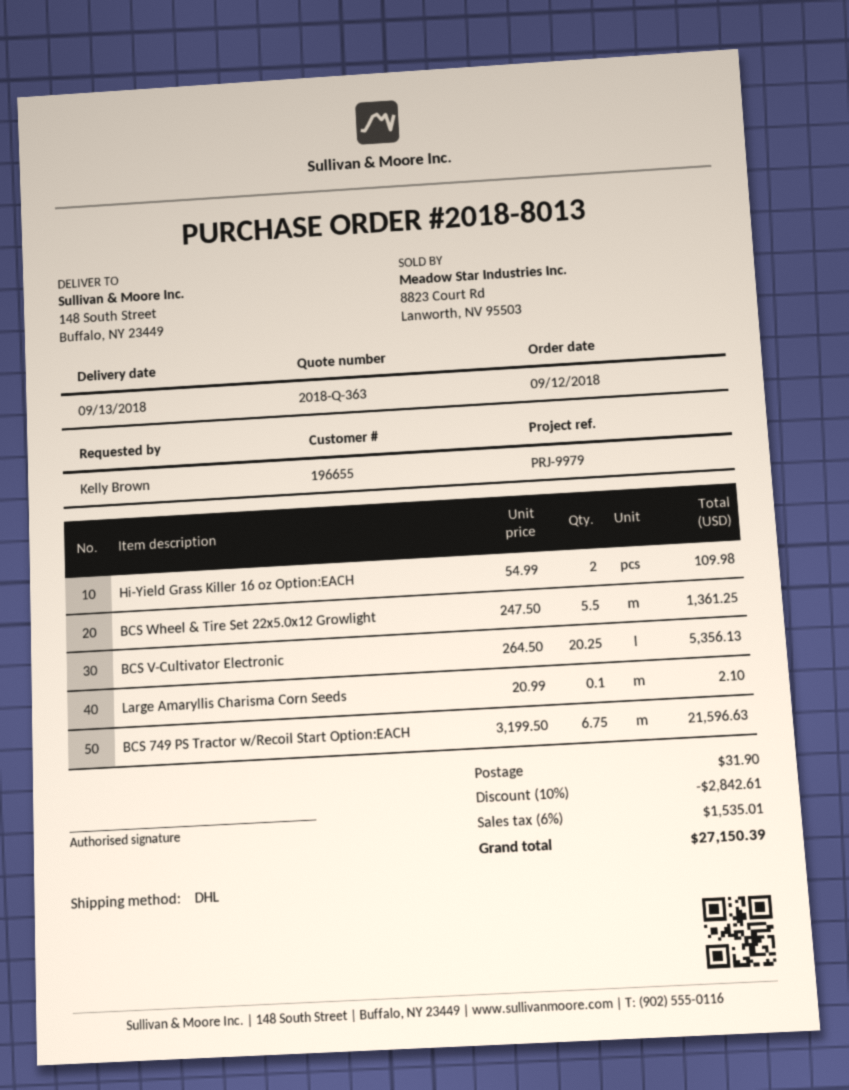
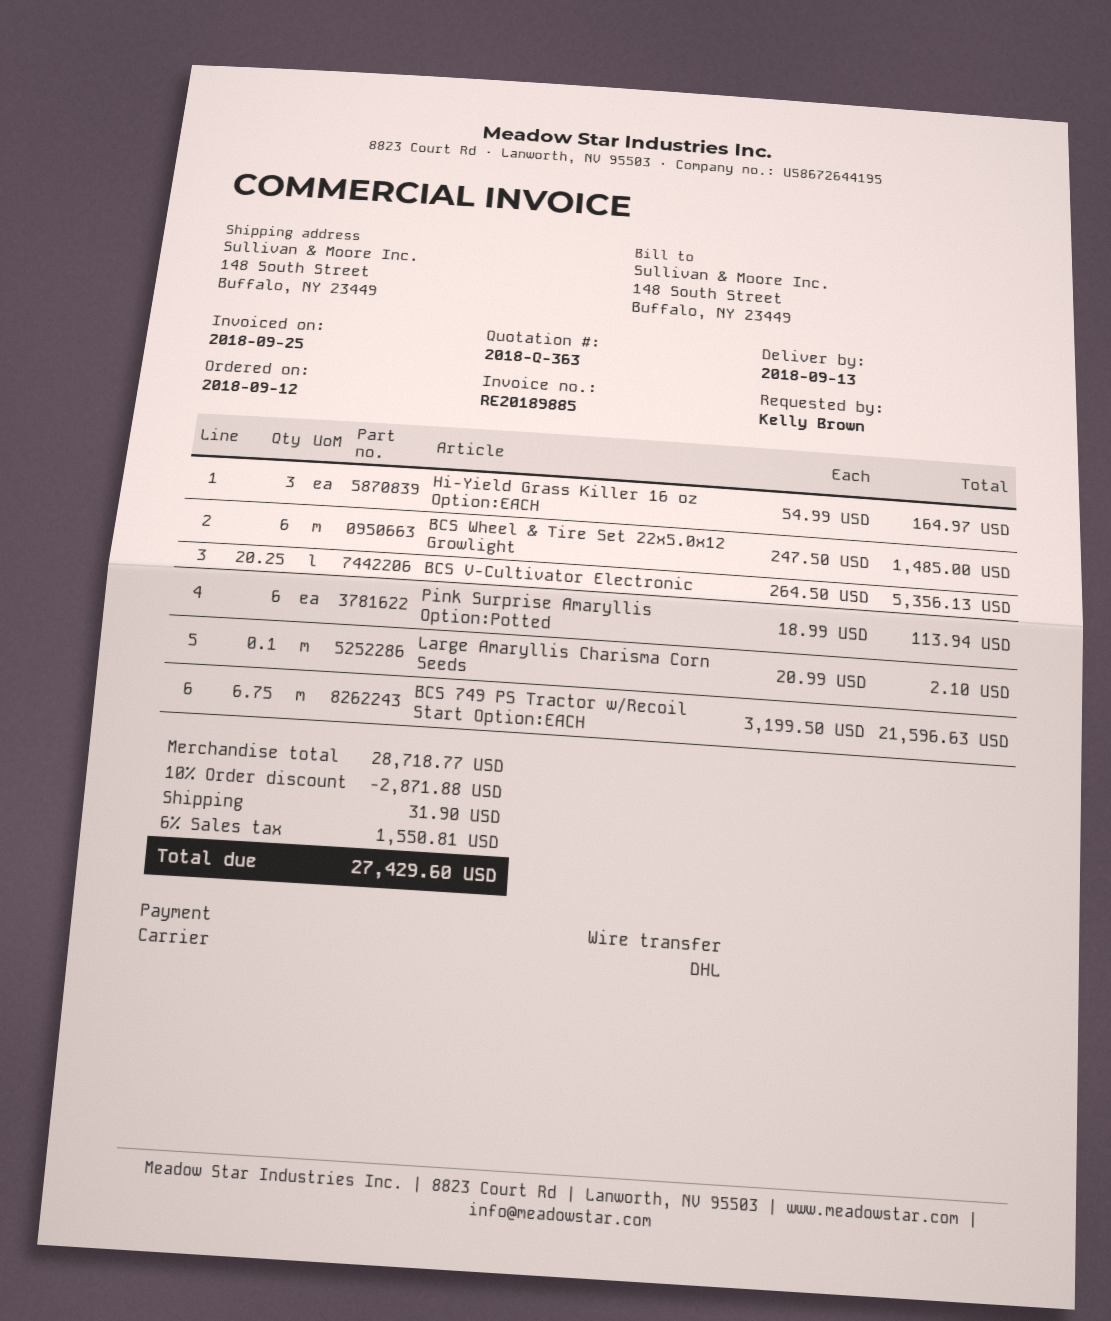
Hi-Yield Grass Killer 16 oz Option:EACH: 2 x 54.99 = 109.98 -> 3 x 54.99 = 164.97
BCS Wheel & Tire Set 22x5.0x12 Growlight: 5.5 x 247.50 = 1361.25 -> 6 x 247.50 = 1485.00
Pink Surprise Amaryllis Option:Potted: none -> 6 x 18.99 = 113.94
discount: 10% = 2842.61 -> 10% = 2871.88
tax: 6% = 1535.01 -> 6% = 1550.81
total: 27150.39 -> 27429.60

